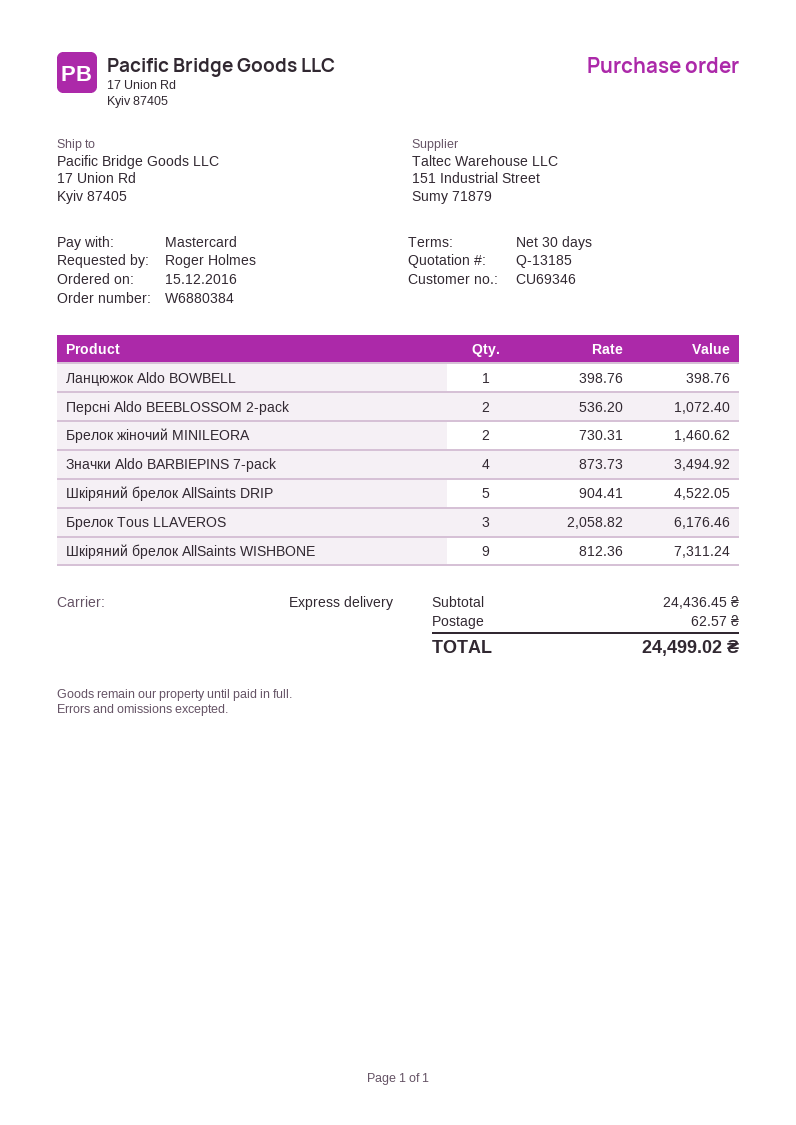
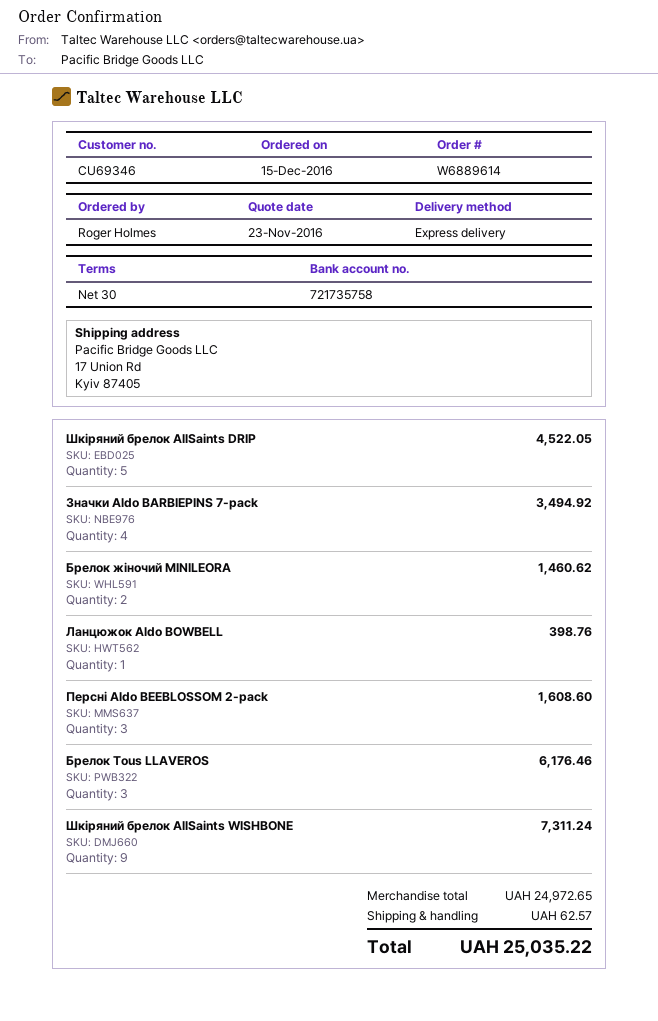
order number: W6880384 -> W6889614
Персні Aldo BEEBLOSSOM 2-pack: 2 for 1072.40 -> 3 for 1608.60
subtotal: 24436.45 -> 24972.65
total: 24499.02 -> 25035.22

